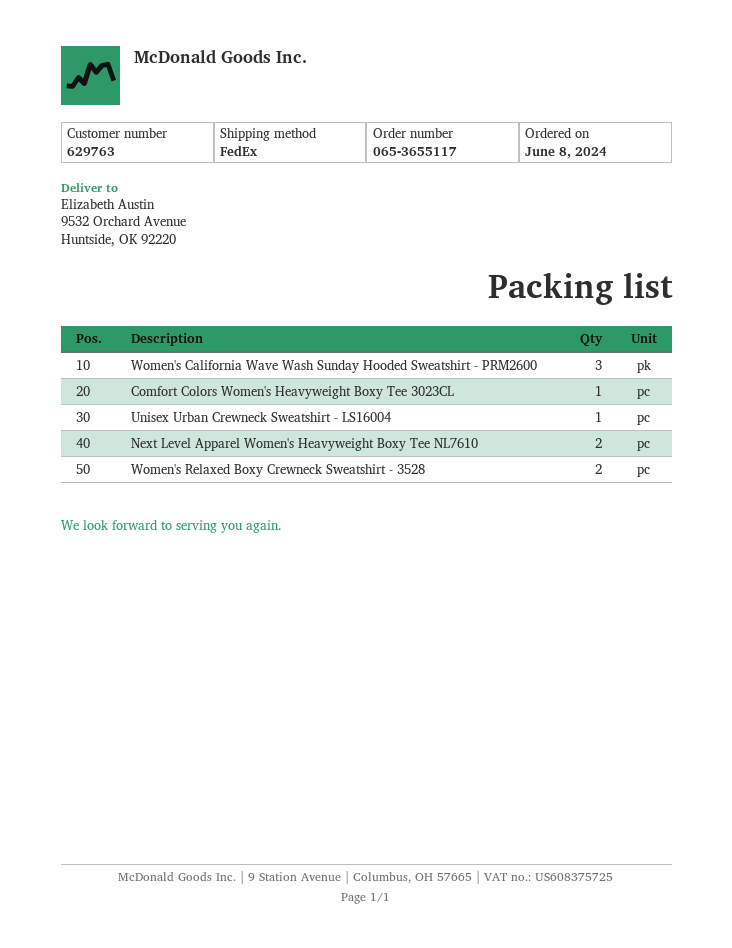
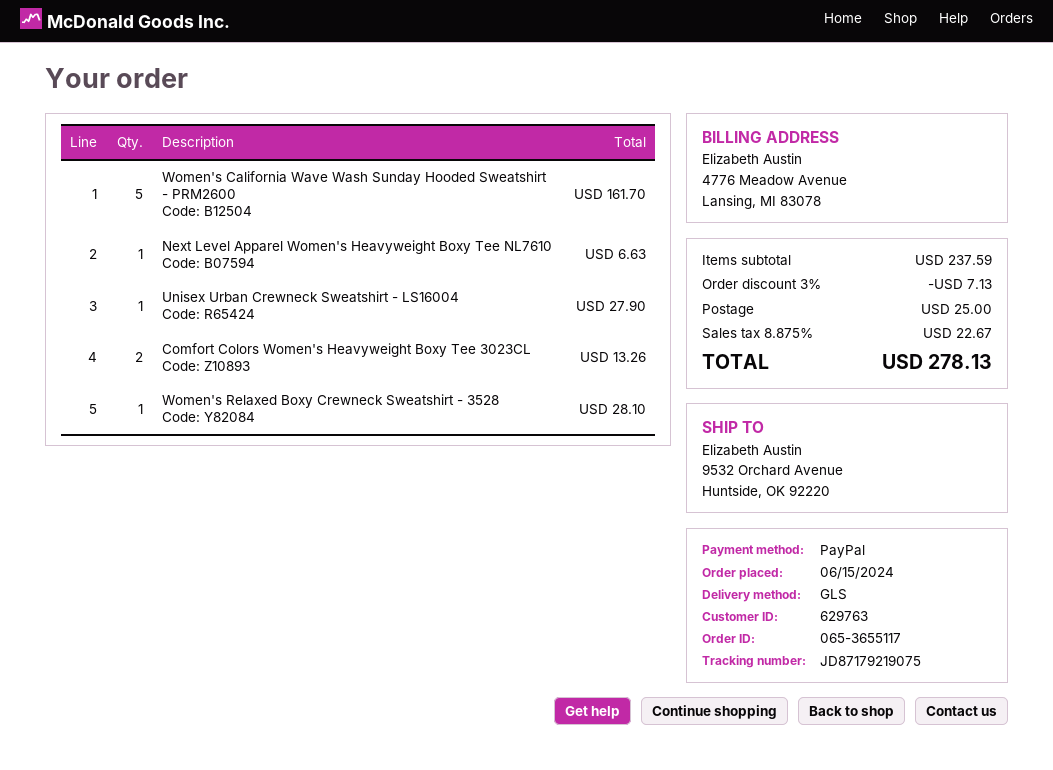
order date: 2024-06-08 -> 2024-06-15
shipping method: FedEx -> GLS
Women's California Wave Wash Sunday Hooded Sweatshirt - PRM2600: 3 -> 5
Comfort Colors Women's Heavyweight Boxy Tee 3023CL: 1 -> 2
Next Level Apparel Women's Heavyweight Boxy Tee NL7610: 2 -> 1
Women's Relaxed Boxy Crewneck Sweatshirt - 3528: 2 -> 1

